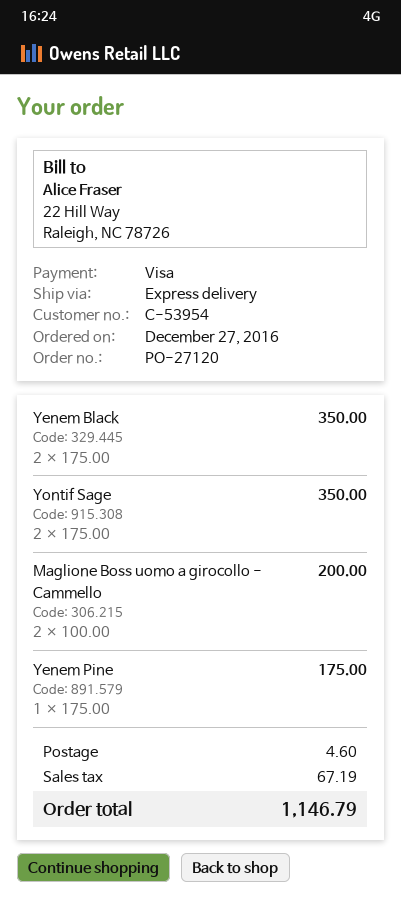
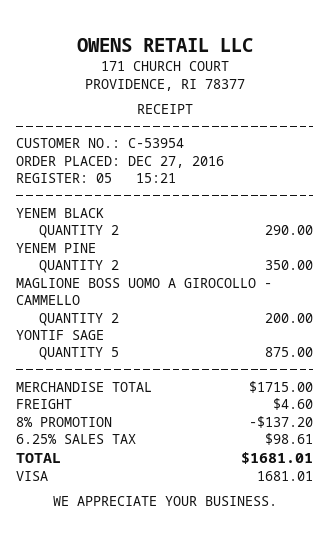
Yenem Black: 2 for 350.00 -> 2 for 290.00
Yontif Sage: 2 for 350.00 -> 5 for 875.00
Yenem Pine: 1 for 175.00 -> 2 for 350.00
discount: none -> 8% = 137.20
tax: 67.19 -> 98.61
total: 1146.79 -> 1681.01

